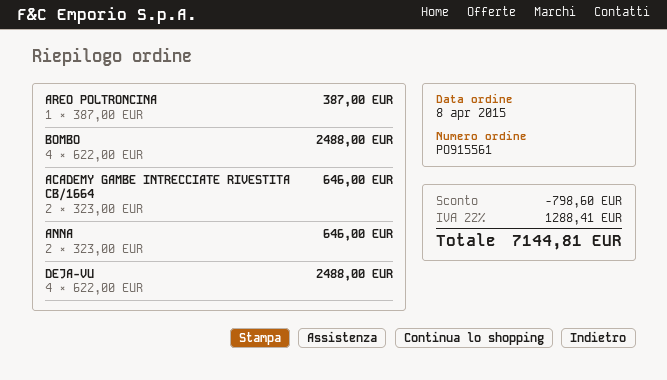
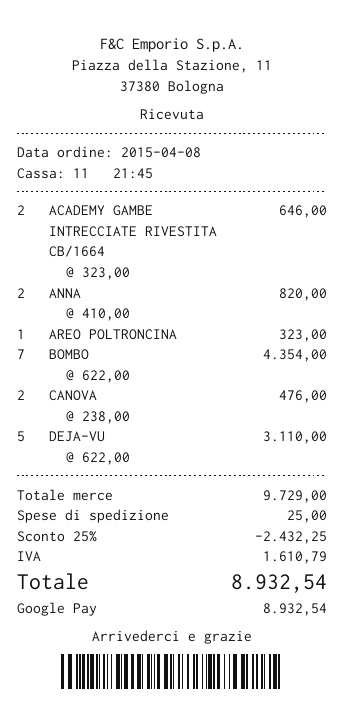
AREO POLTRONCINA: 1 x 387.00 = 387.00 -> 1 x 323.00 = 323.00
BOMBO: 4 x 622.00 = 2488.00 -> 7 x 622.00 = 4354.00
ANNA: 2 x 323.00 = 646.00 -> 2 x 410.00 = 820.00
DEJA-VU: 4 x 622.00 = 2488.00 -> 5 x 622.00 = 3110.00
CANOVA: none -> 2 x 238.00 = 476.00
discount: 798.60 -> 2432.25
shipping: none -> 25.00
tax: 1288.41 -> 1610.79
total: 7144.81 -> 8932.54

